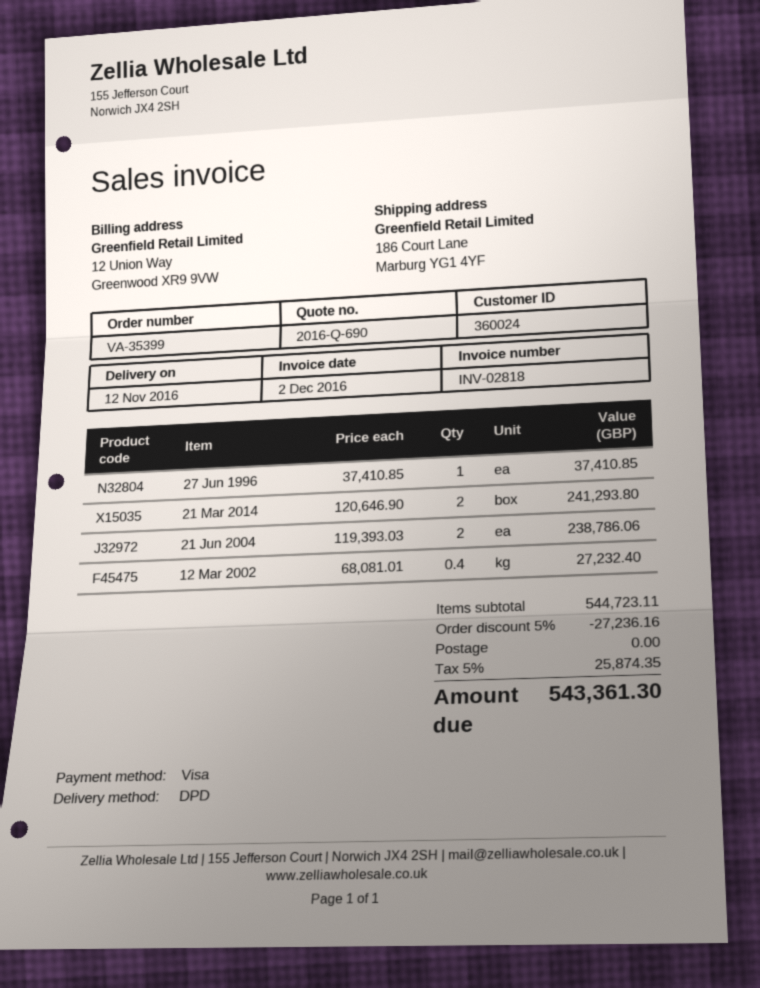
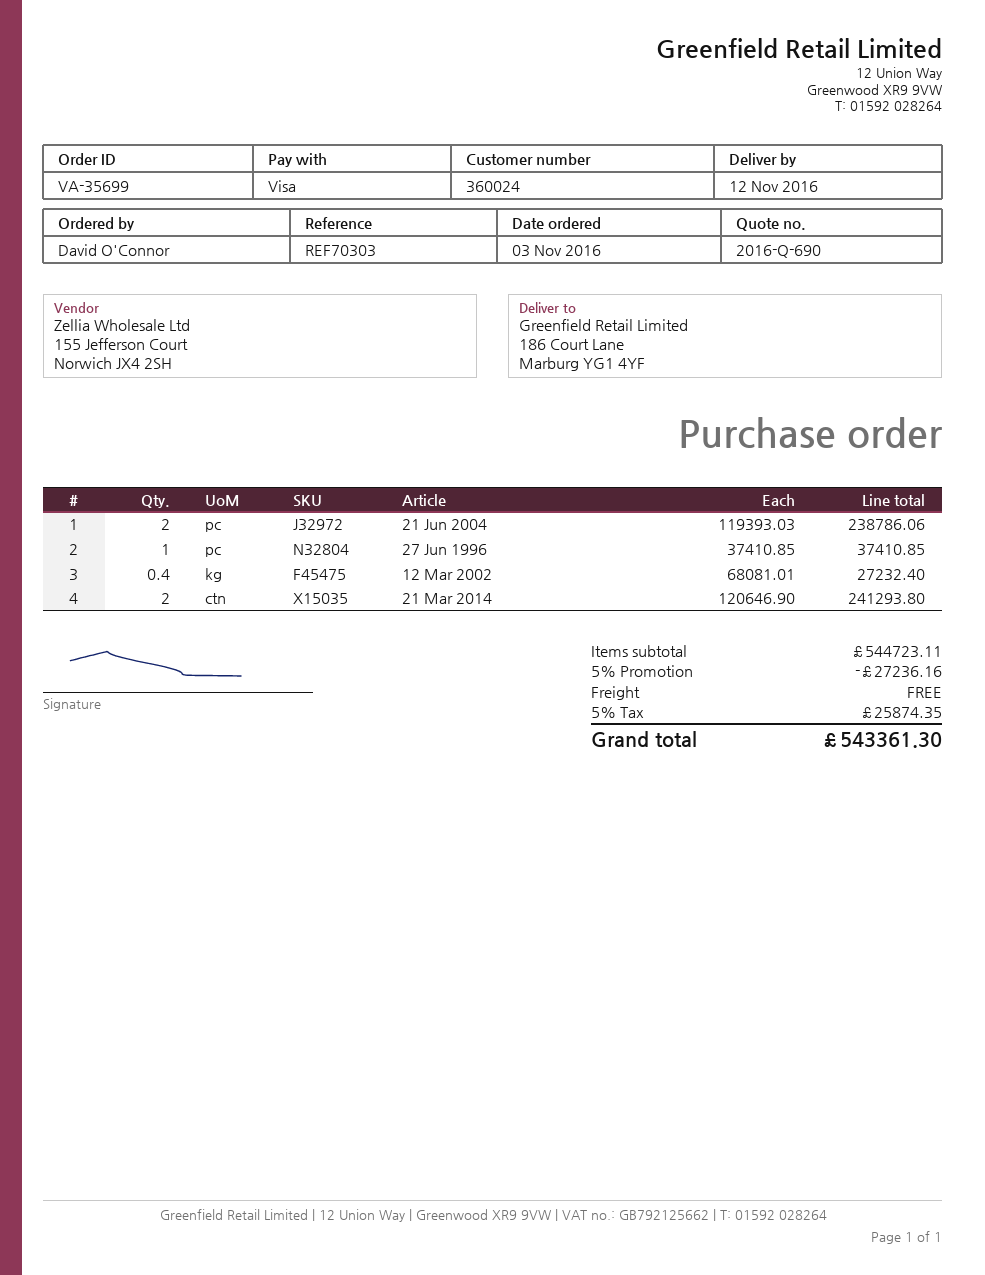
order number: VA-35399 -> VA-35699

